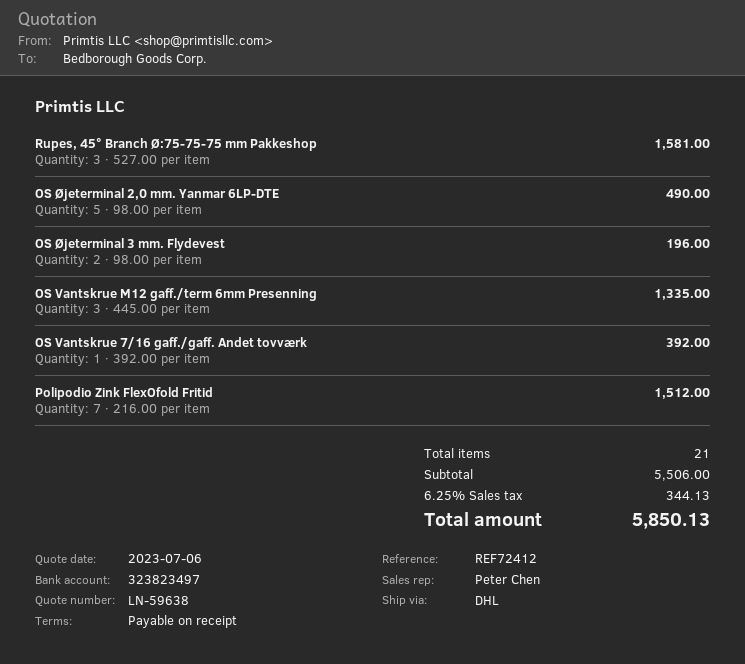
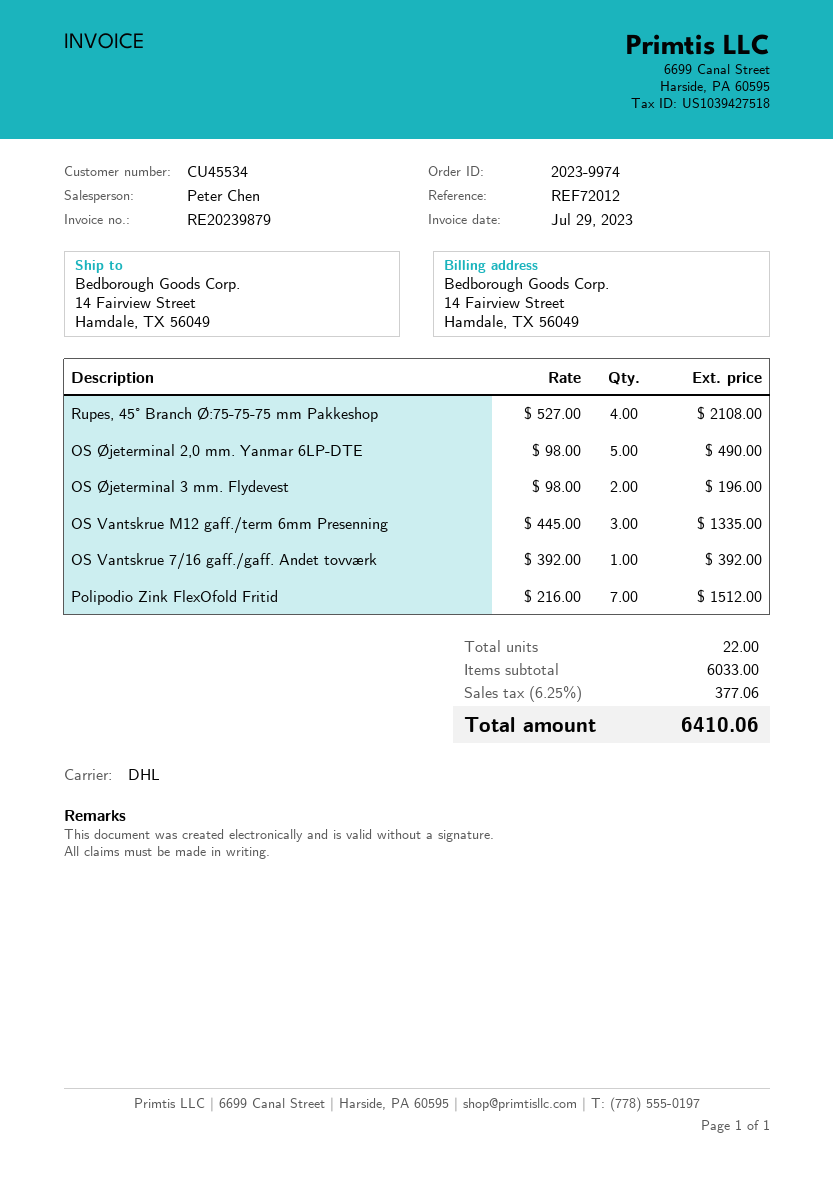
reference: REF72412 -> REF72012
Rupes, 45° Branch Ø:75-75-75 mm Pakkeshop: 3 x 527.00 = 1581.00 -> 4 x 527.00 = 2108.00
total quantity: 21 -> 22
subtotal: 5506.00 -> 6033.00
tax: 6.25% = 344.13 -> 6.25% = 377.06
total: 5850.13 -> 6410.06

